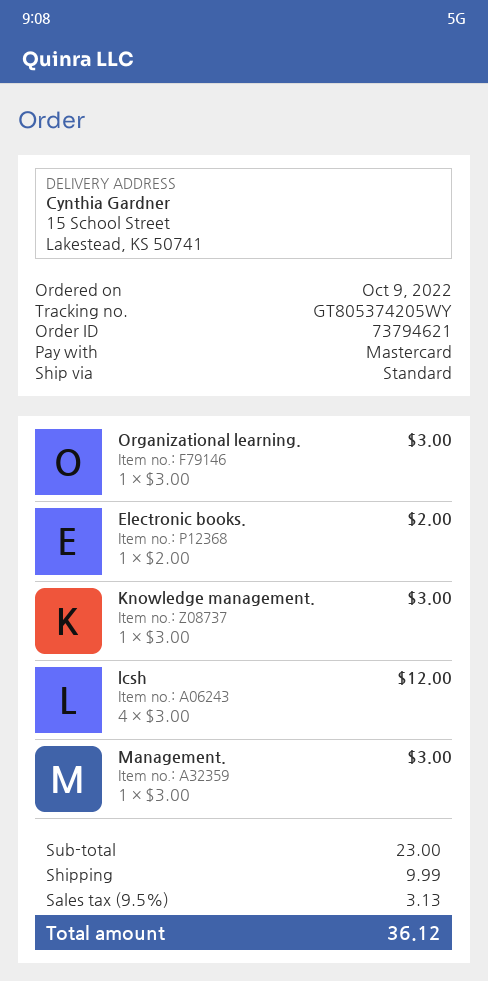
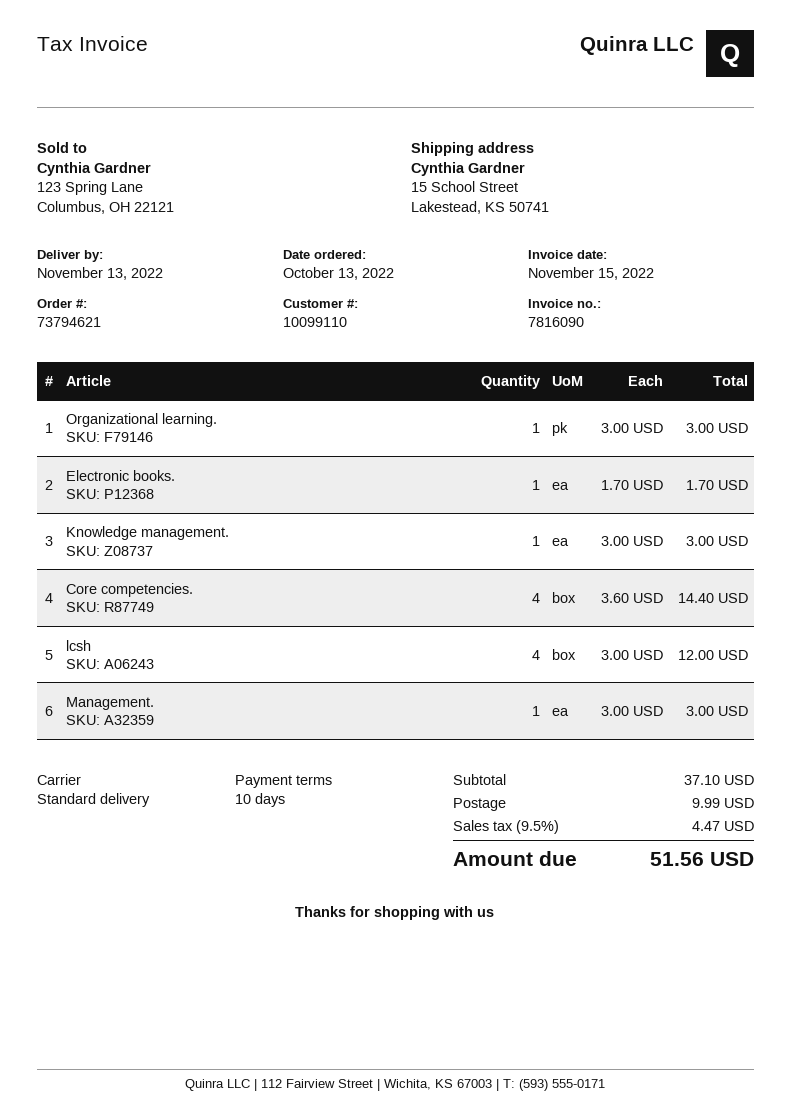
order date: 2022-10-09 -> 2022-10-13
Electronic books.: 1 x 2.00 = 2.00 -> 1 x 1.70 = 1.70
Core competencies.: none -> 4 x 3.60 = 14.40
subtotal: 23.00 -> 37.10
tax: 9.5% = 3.13 -> 9.5% = 4.47
total: 36.12 -> 51.56

